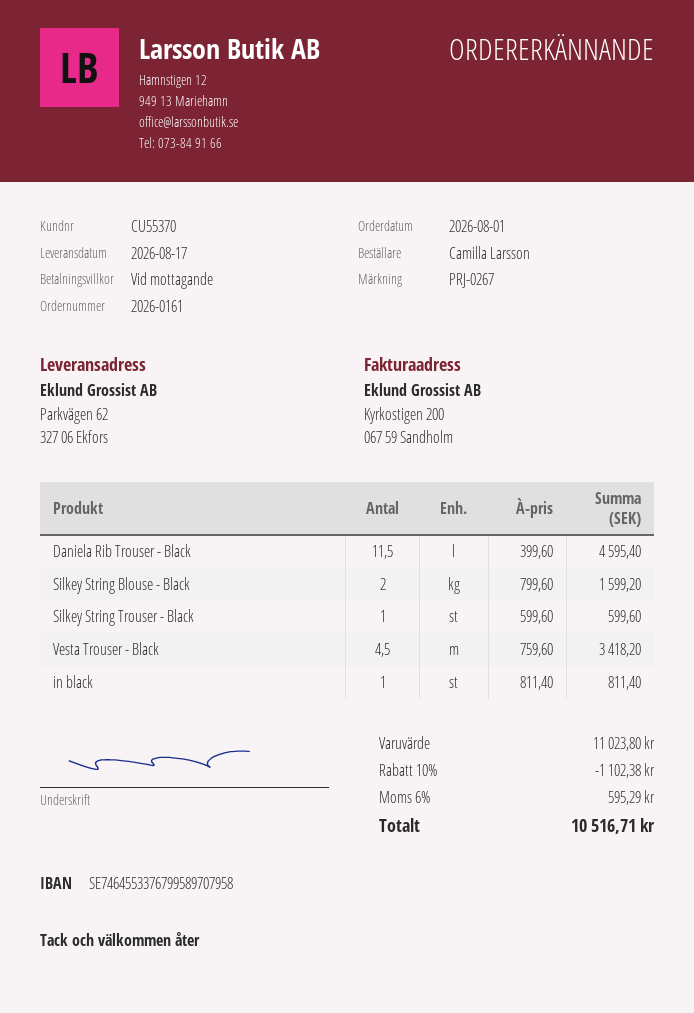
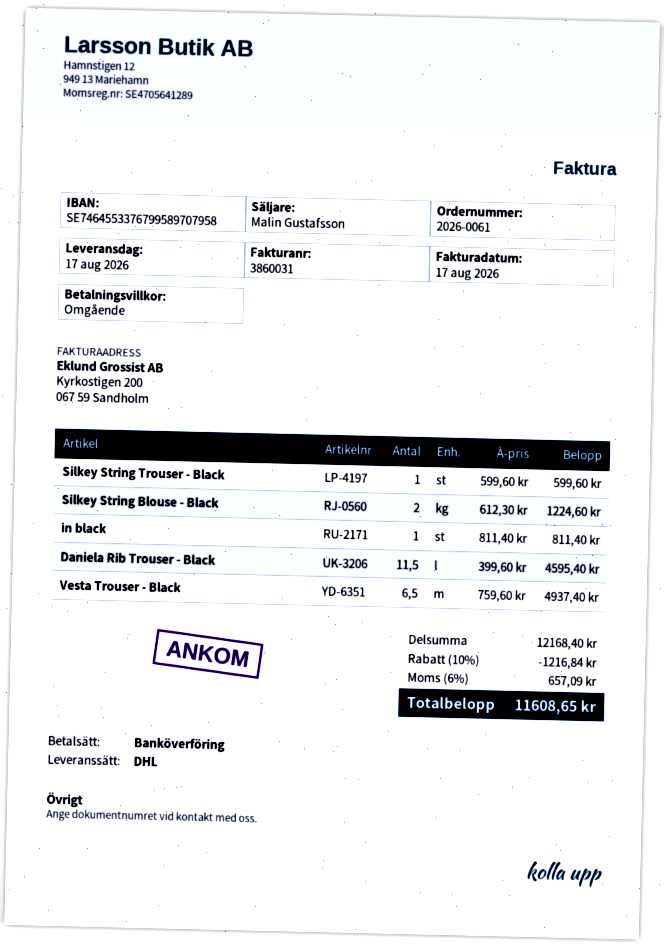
order number: 2026-0161 -> 2026-0061
Silkey String Blouse - Black: 2 x 799.60 = 1599.20 -> 2 x 612.30 = 1224.60
Vesta Trouser - Black: 4.5 x 759.60 = 3418.20 -> 6.5 x 759.60 = 4937.40
subtotal: 11023.80 -> 12168.40
discount: 10% = 1102.38 -> 10% = 1216.84
tax: 6% = 595.29 -> 6% = 657.09
total: 10516.71 -> 11608.65

